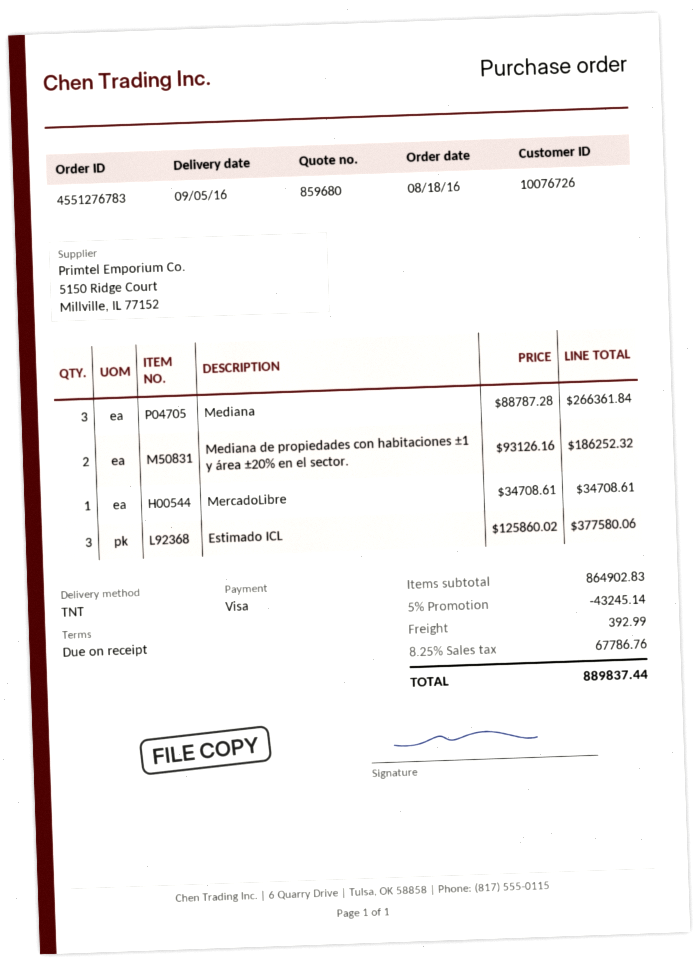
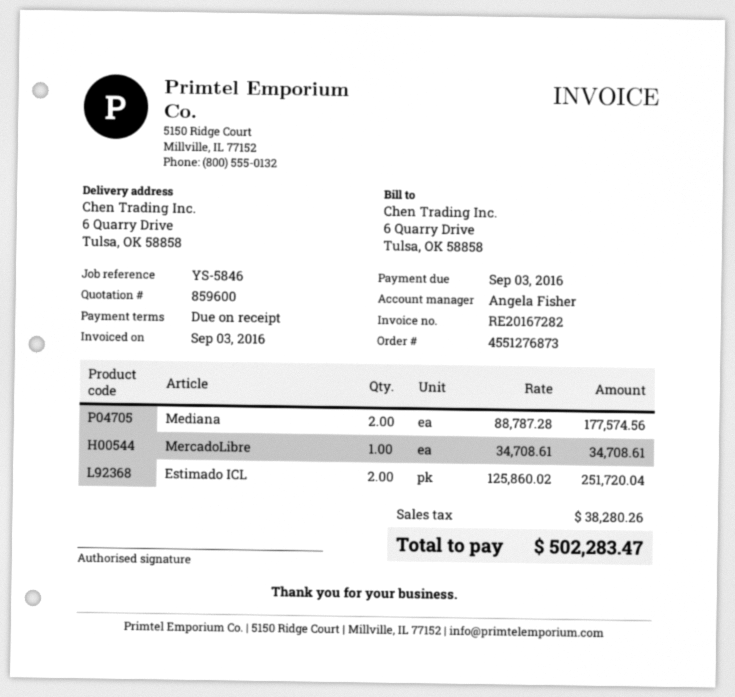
quote number: 859680 -> 859600
order number: 4551276783 -> 4551276873
Mediana: 3 x 88787.28 = 266361.84 -> 2 x 88787.28 = 177574.56
Mediana de propiedades con habitaciones ±1 y área ±20% en el sector.: 2 x 93126.16 = 186252.32 -> none
Estimado ICL: 3 x 125860.02 = 377580.06 -> 2 x 125860.02 = 251720.04
discount: 5% = 43245.14 -> none
shipping: 392.99 -> none
tax: 67786.76 -> 38280.26
total: 889837.44 -> 502283.47

